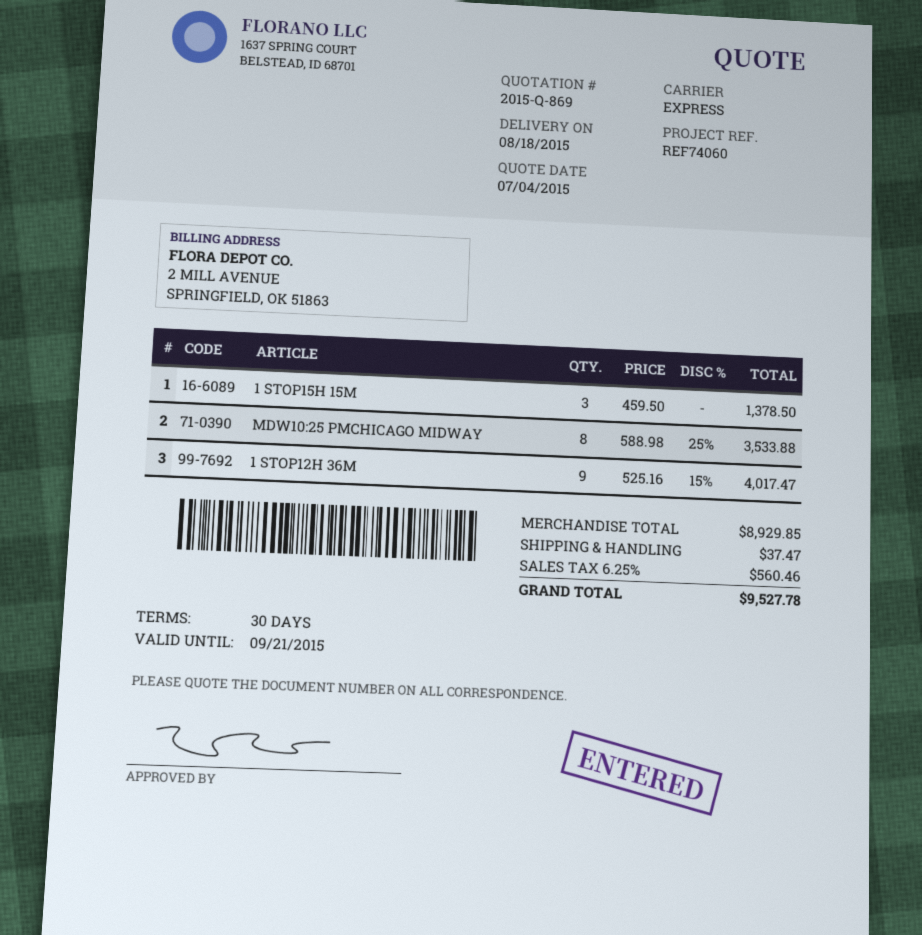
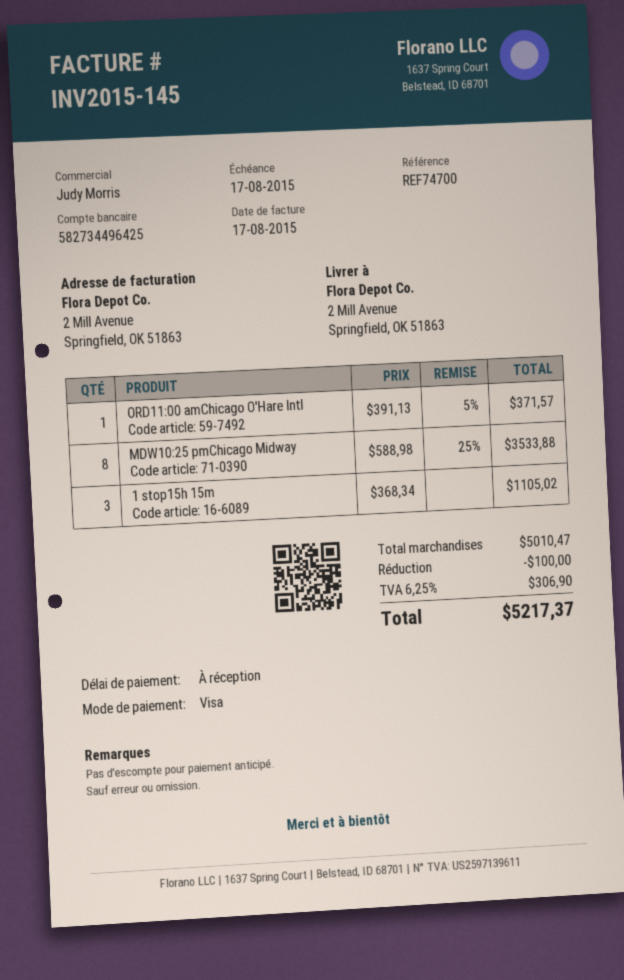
payment terms: 30 days -> on receipt
reference: REF74060 -> REF74700
1 STOP15H 15M: 3 x 459.50 = 1378.50 -> 3 x 368.34 = 1105.02
1 STOP12H 36M: 9 x 525.16 - 15% = 4017.47 -> none
ORD11:00 amChicago O'Hare Intl: none -> 1 x 391.13 - 5% = 371.57
subtotal: 8929.85 -> 5010.47
discount: none -> 100.00
shipping: 37.47 -> none
tax: 6.25% = 560.46 -> 6.25% = 306.90
total: 9527.78 -> 5217.37

